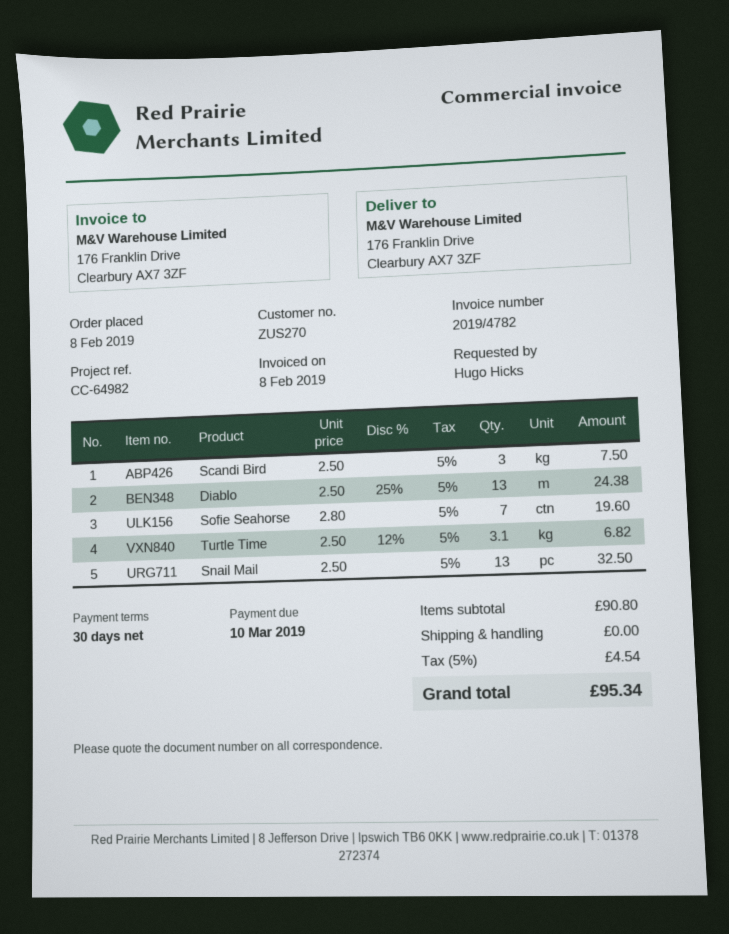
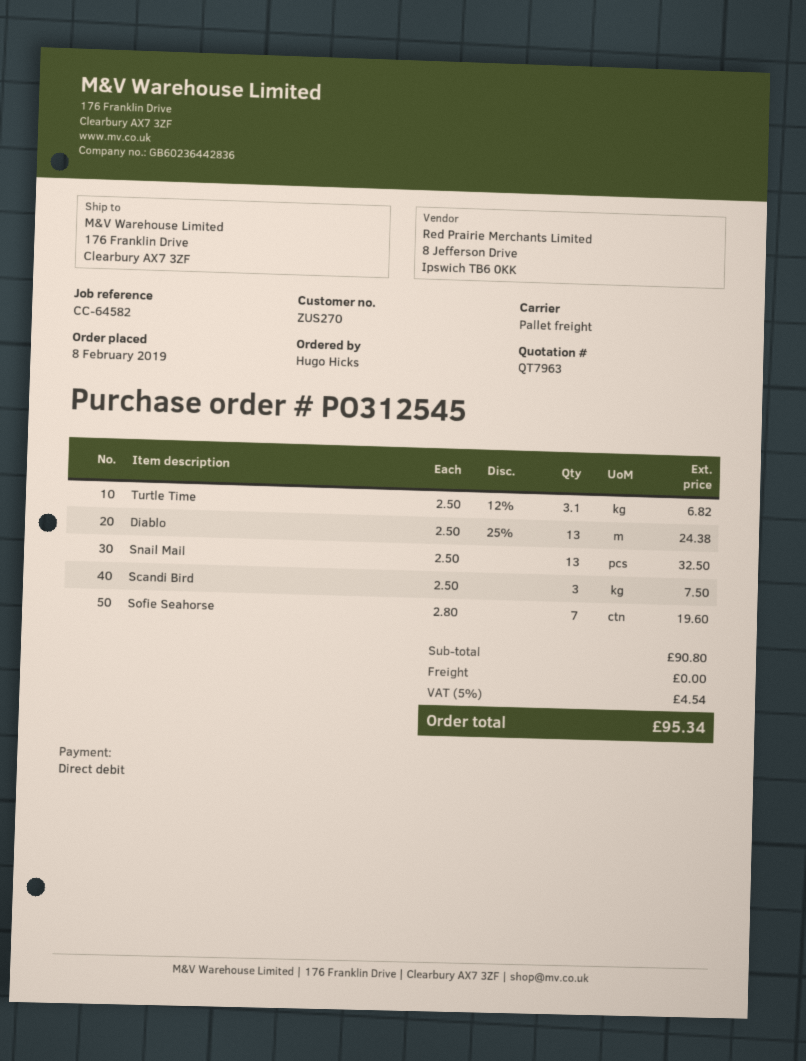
reference: CC-64982 -> CC-64582

